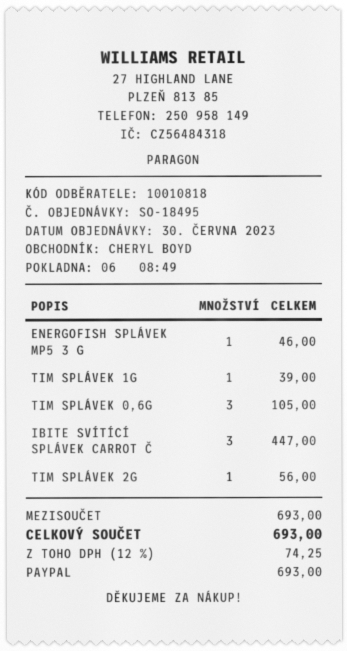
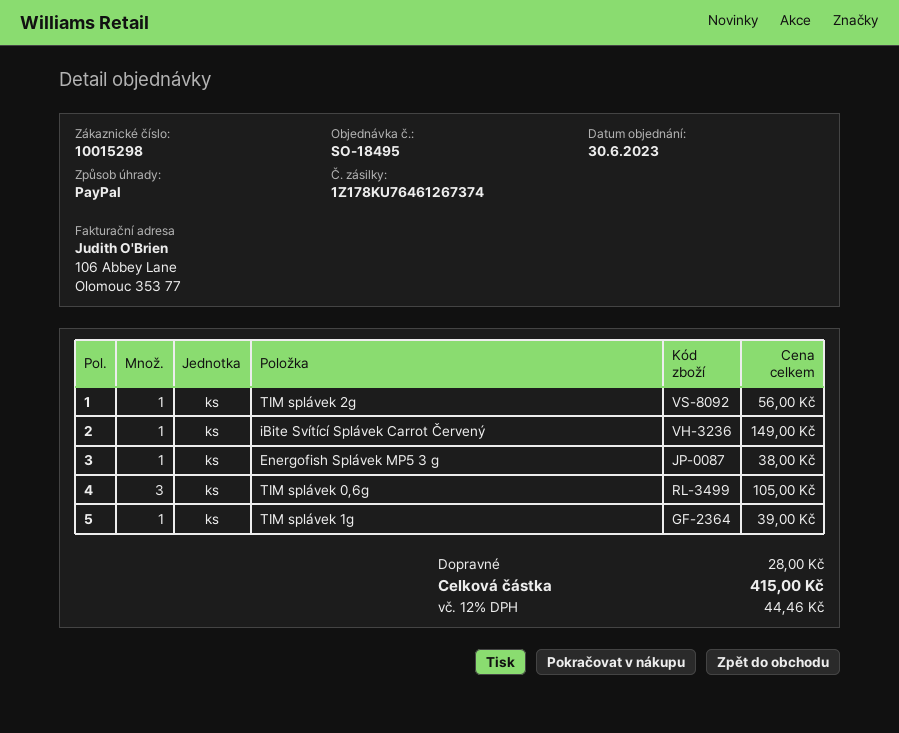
customer number: 10010818 -> 10015298
ENERGOFISH SPLÁVEK MP5 3 G: 1 for 46.00 -> 1 for 38.00
IBITE SVÍTÍCÍ SPLÁVEK CARROT Č: 3 for 447.00 -> 1 for 149.00
shipping: none -> 28.00
tax: 12% = 74.25 -> 12% = 44.46
total: 693.00 -> 415.00

